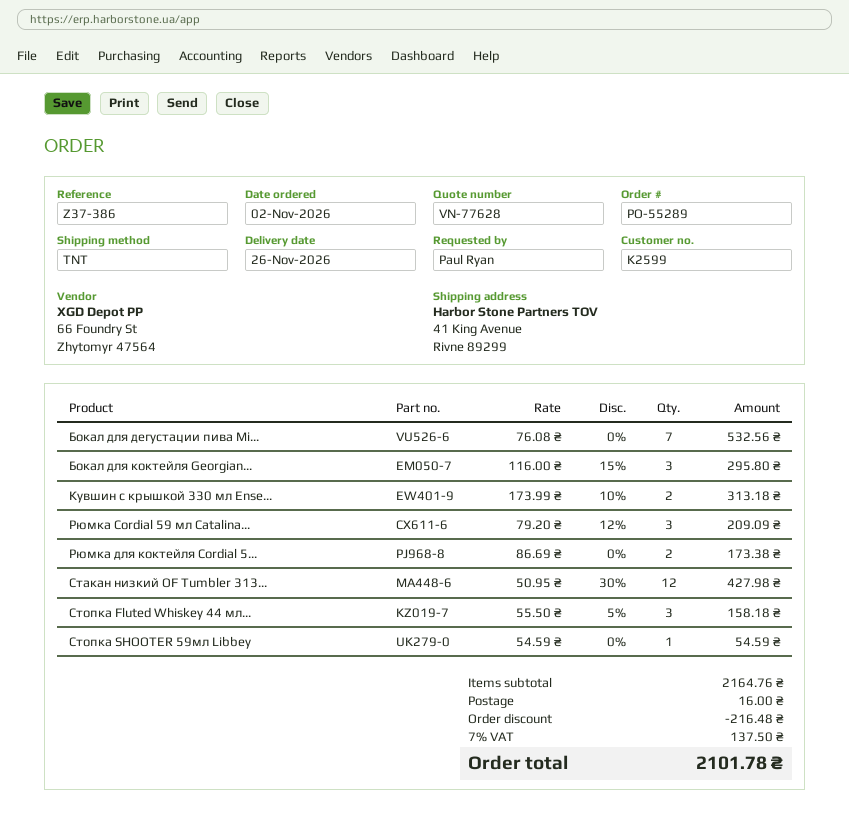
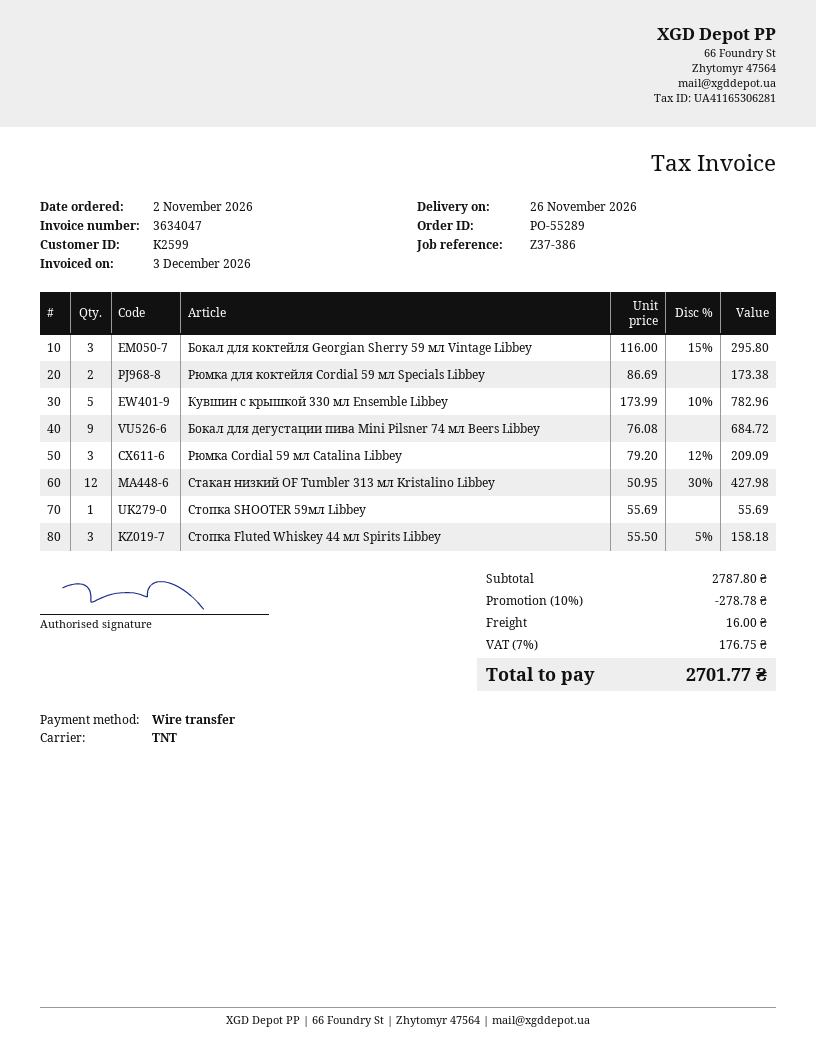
Бокал для дегустации пива Mi...: 7 x 76.08 = 532.56 -> 9 x 76.08 = 684.72
Кувшин с крышкой 330 мл Ense...: 2 x 173.99 - 10% = 313.18 -> 5 x 173.99 - 10% = 782.96
Стопка SHOOTER 59мл Libbey: 1 x 54.59 = 54.59 -> 1 x 55.69 = 55.69
subtotal: 2164.76 -> 2787.80
discount: 216.48 -> 278.78
tax: 7% = 137.50 -> 7% = 176.75
total: 2101.78 -> 2701.77

